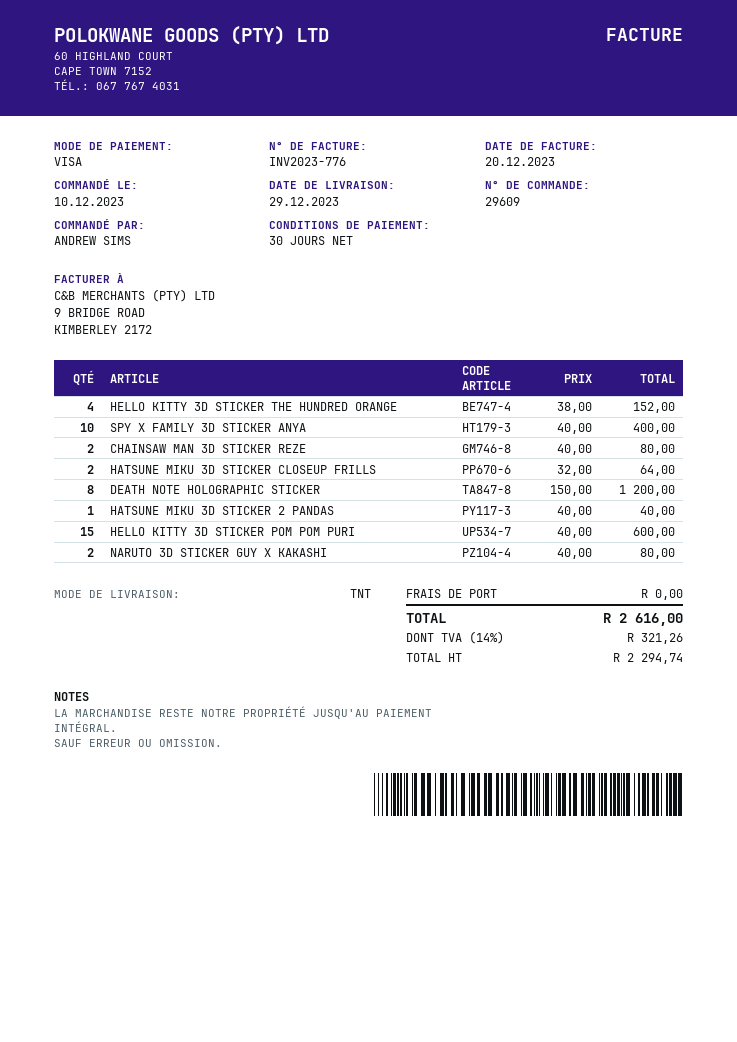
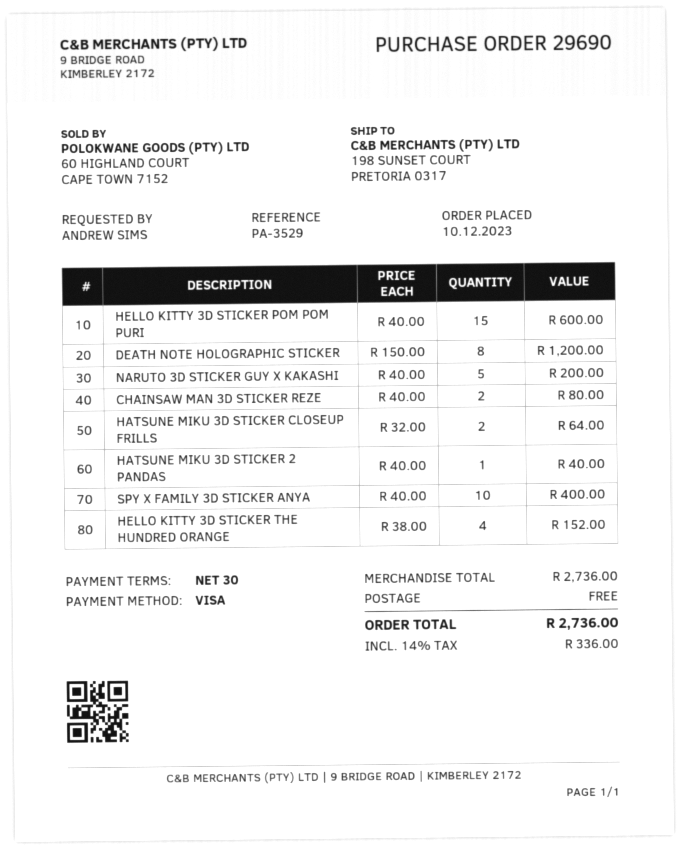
order number: 29609 -> 29690
NARUTO 3D STICKER GUY X KAKASHI: 2 x 40.00 = 80.00 -> 5 x 40.00 = 200.00
tax: 14% = 321.26 -> 14% = 336.00
total: 2616.00 -> 2736.00

